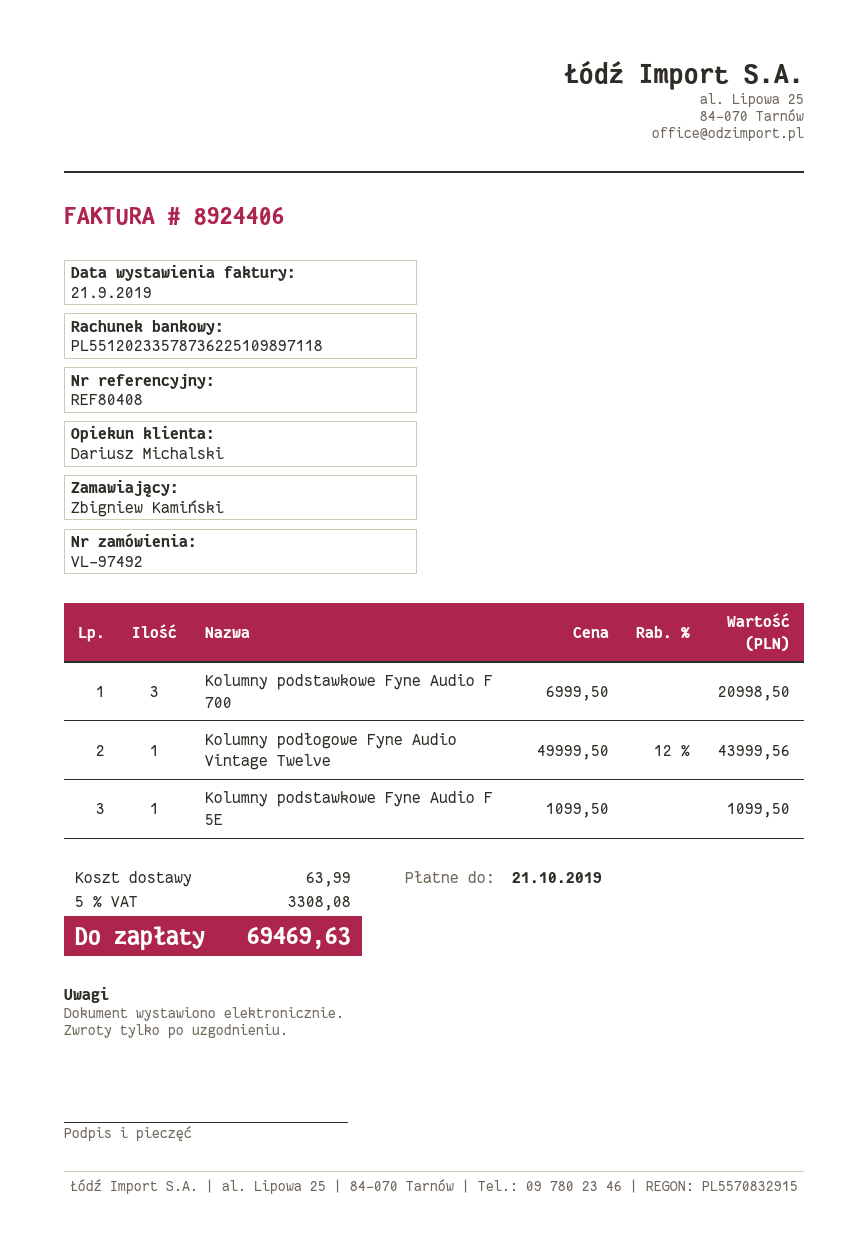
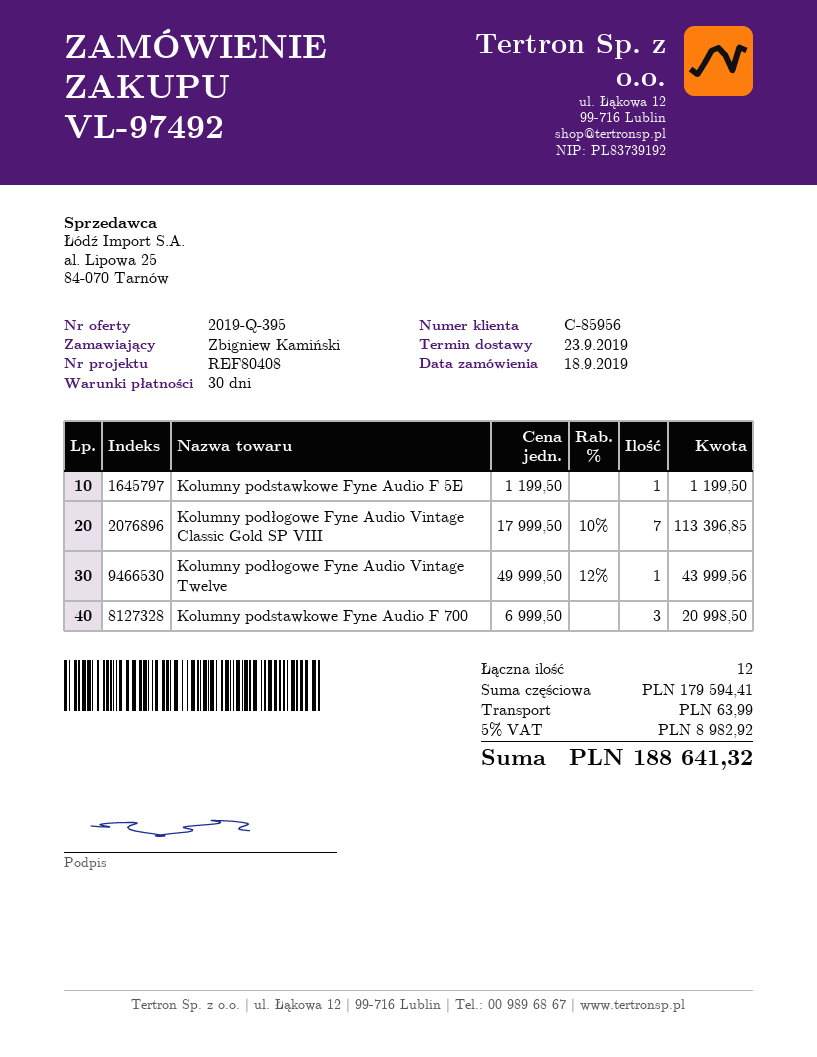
Kolumny podstawkowe Fyne Audio F 5E: 1 x 1099.50 = 1099.50 -> 1 x 1199.50 = 1199.50
Kolumny podłogowe Fyne Audio Vintage Classic Gold SP VIII: none -> 7 x 17999.50 - 10% = 113396.85
tax: 5% = 3308.08 -> 5% = 8982.92
total: 69469.63 -> 188641.32

